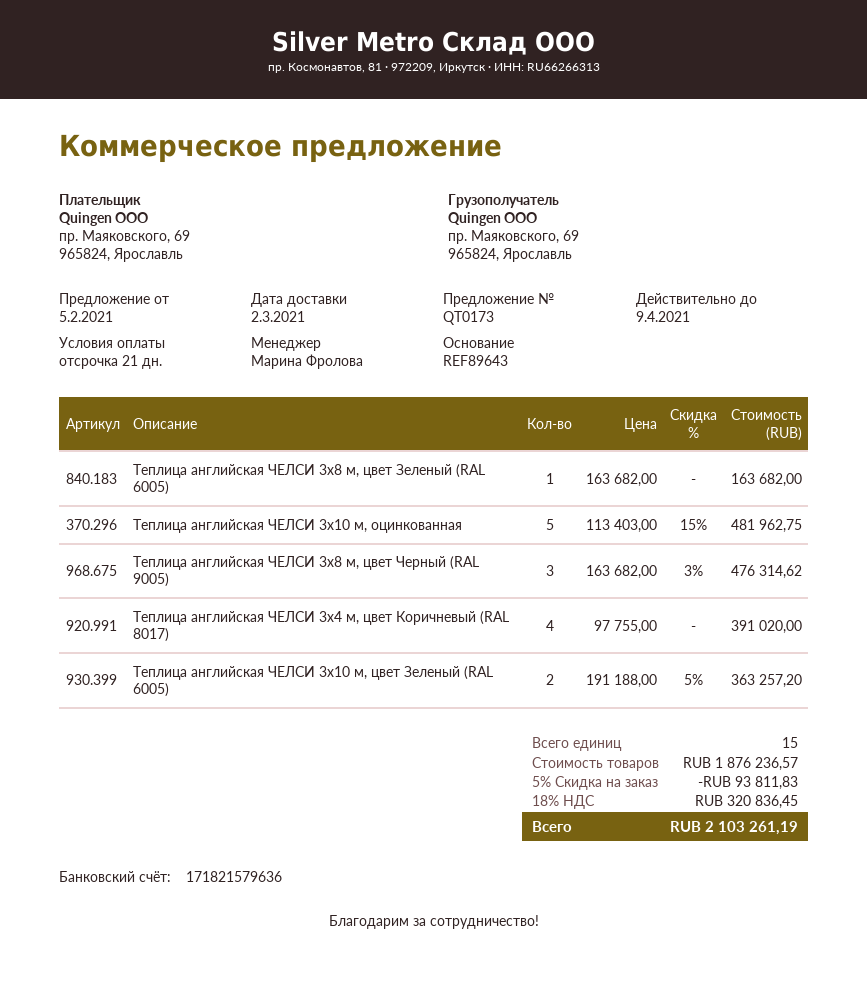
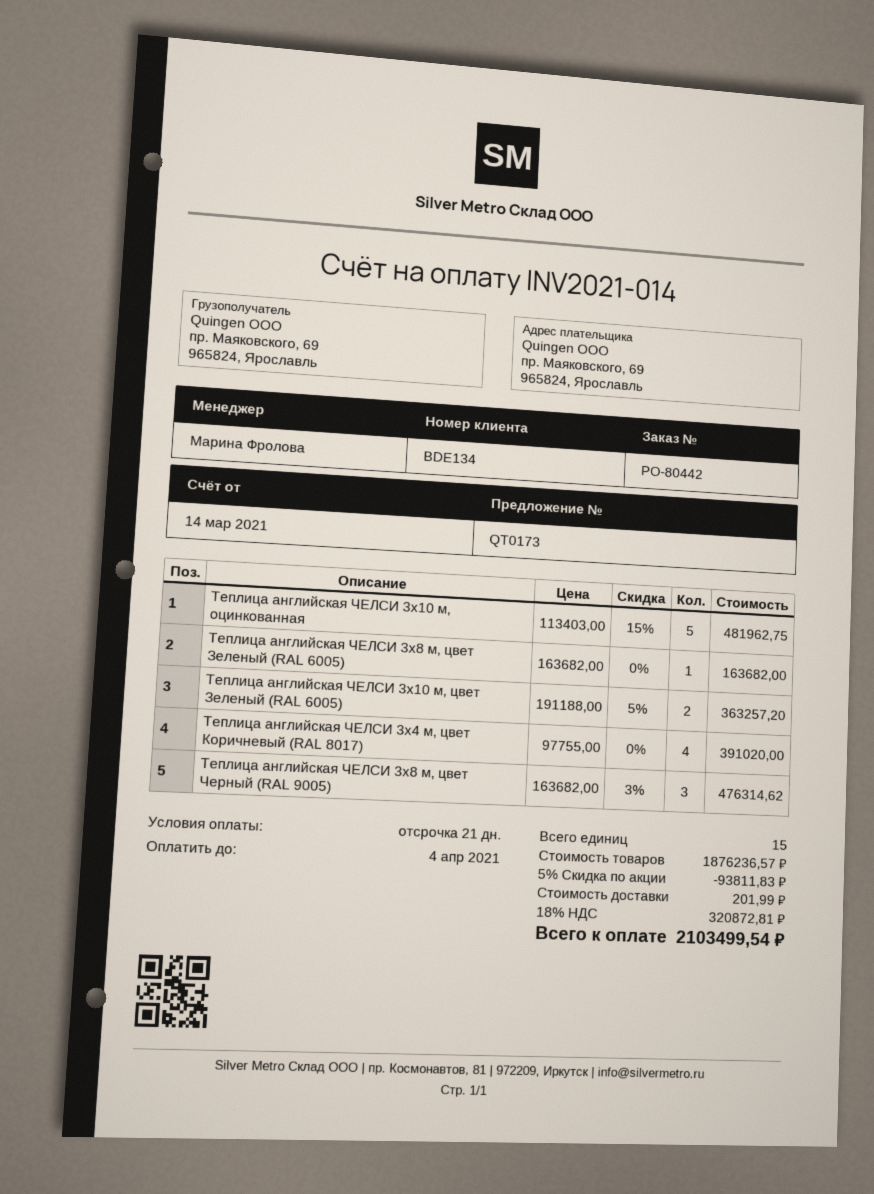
shipping: none -> 201.99
tax: 18% = 320836.45 -> 18% = 320872.81
total: 2103261.19 -> 2103499.54

